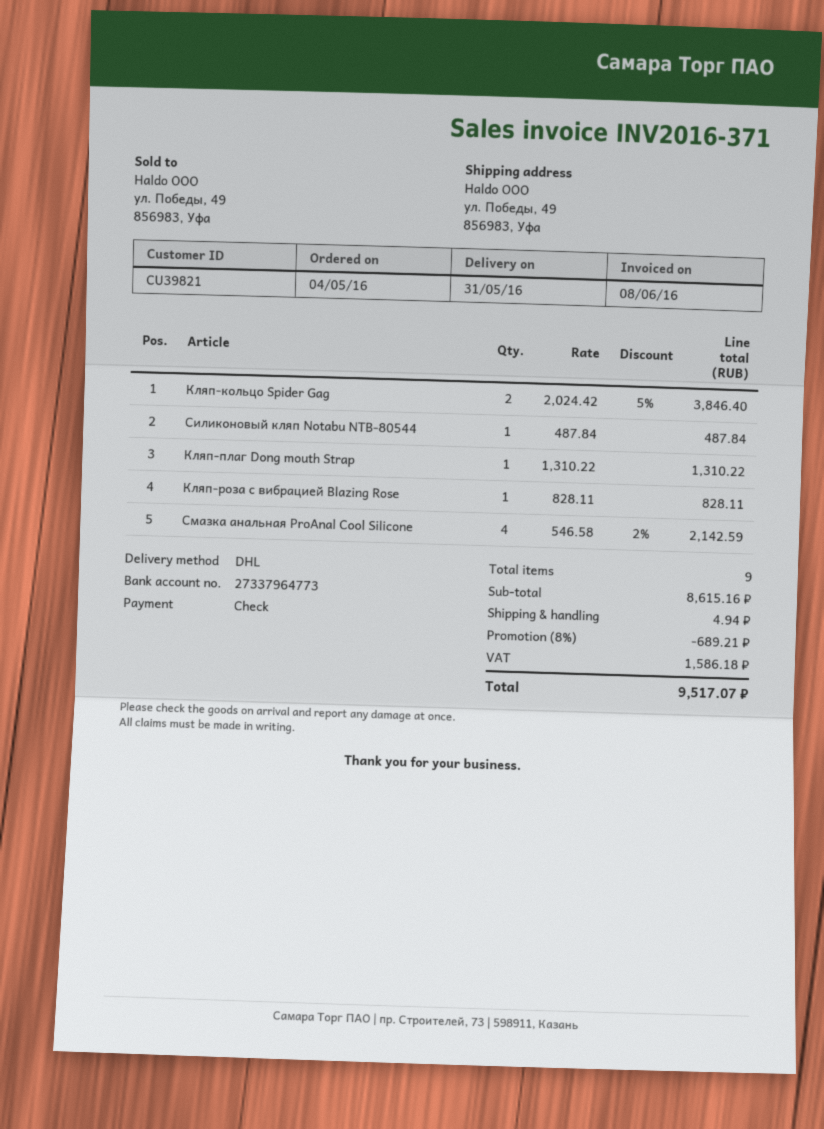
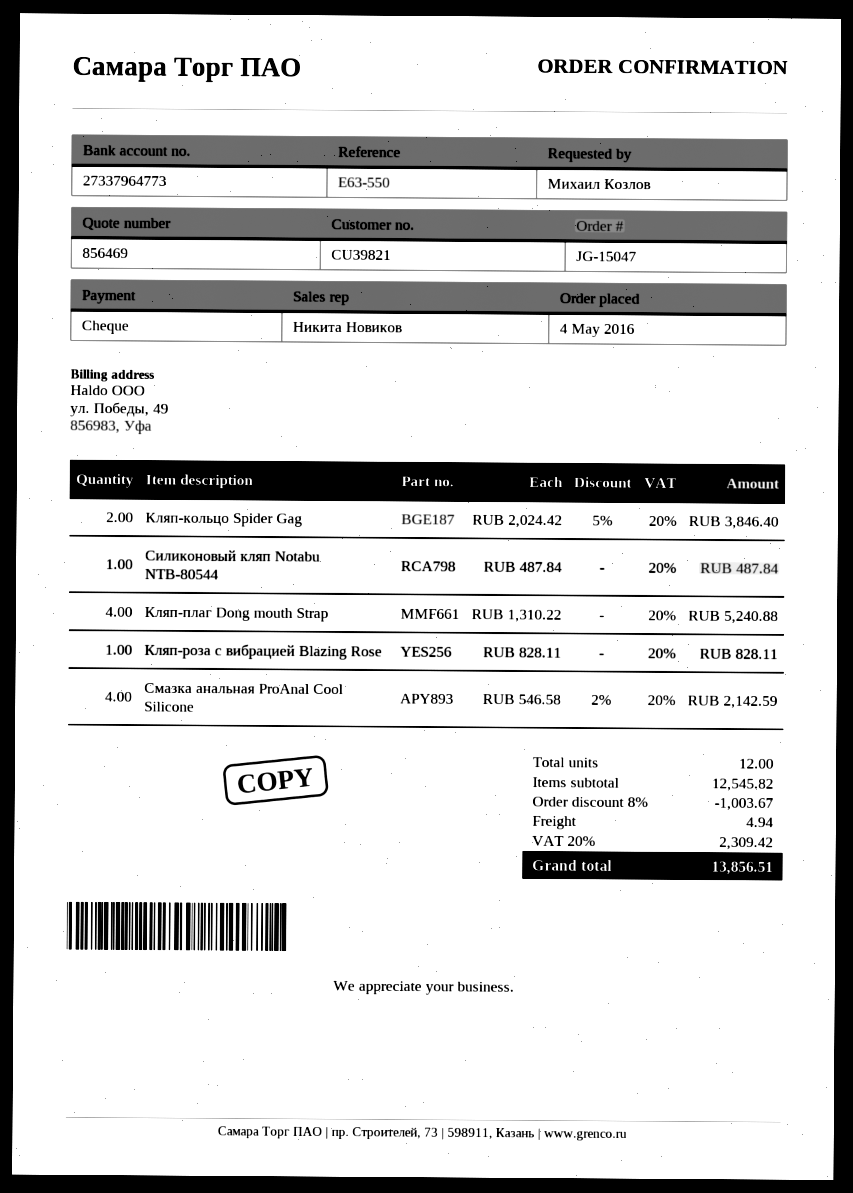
Кляп-плаг Dong mouth Strap: 1 x 1310.22 = 1310.22 -> 4 x 1310.22 = 5240.88
total quantity: 9 -> 12
subtotal: 8615.16 -> 12545.82
discount: 8% = 689.21 -> 8% = 1003.67
tax: 1586.18 -> 2309.42
total: 9517.07 -> 13856.51

